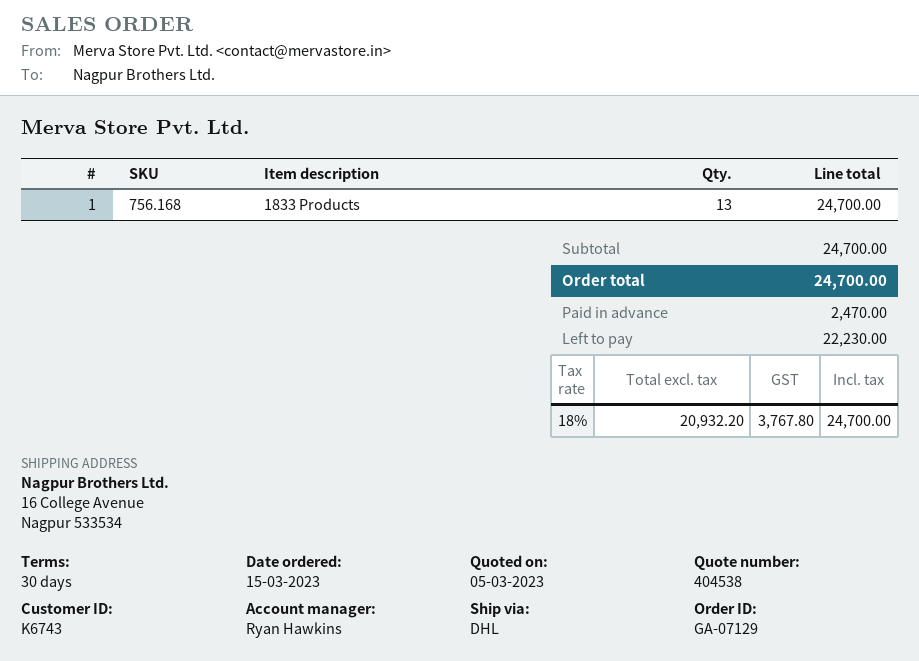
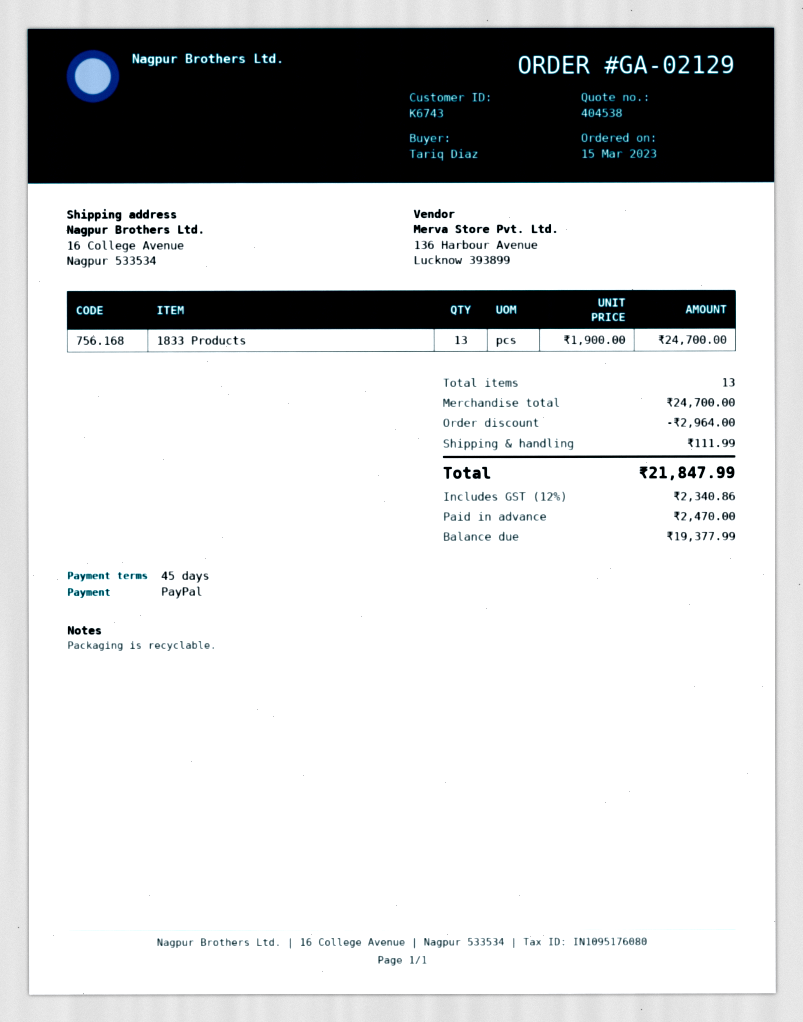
order number: GA-07129 -> GA-02129
payment terms: 30 days -> 45 days
discount: none -> 2964.00
shipping: none -> 111.99
tax: 18% = 3767.80 -> 12% = 2340.86
total: 24700.00 -> 21847.99
balance: 22230.00 -> 19377.99

